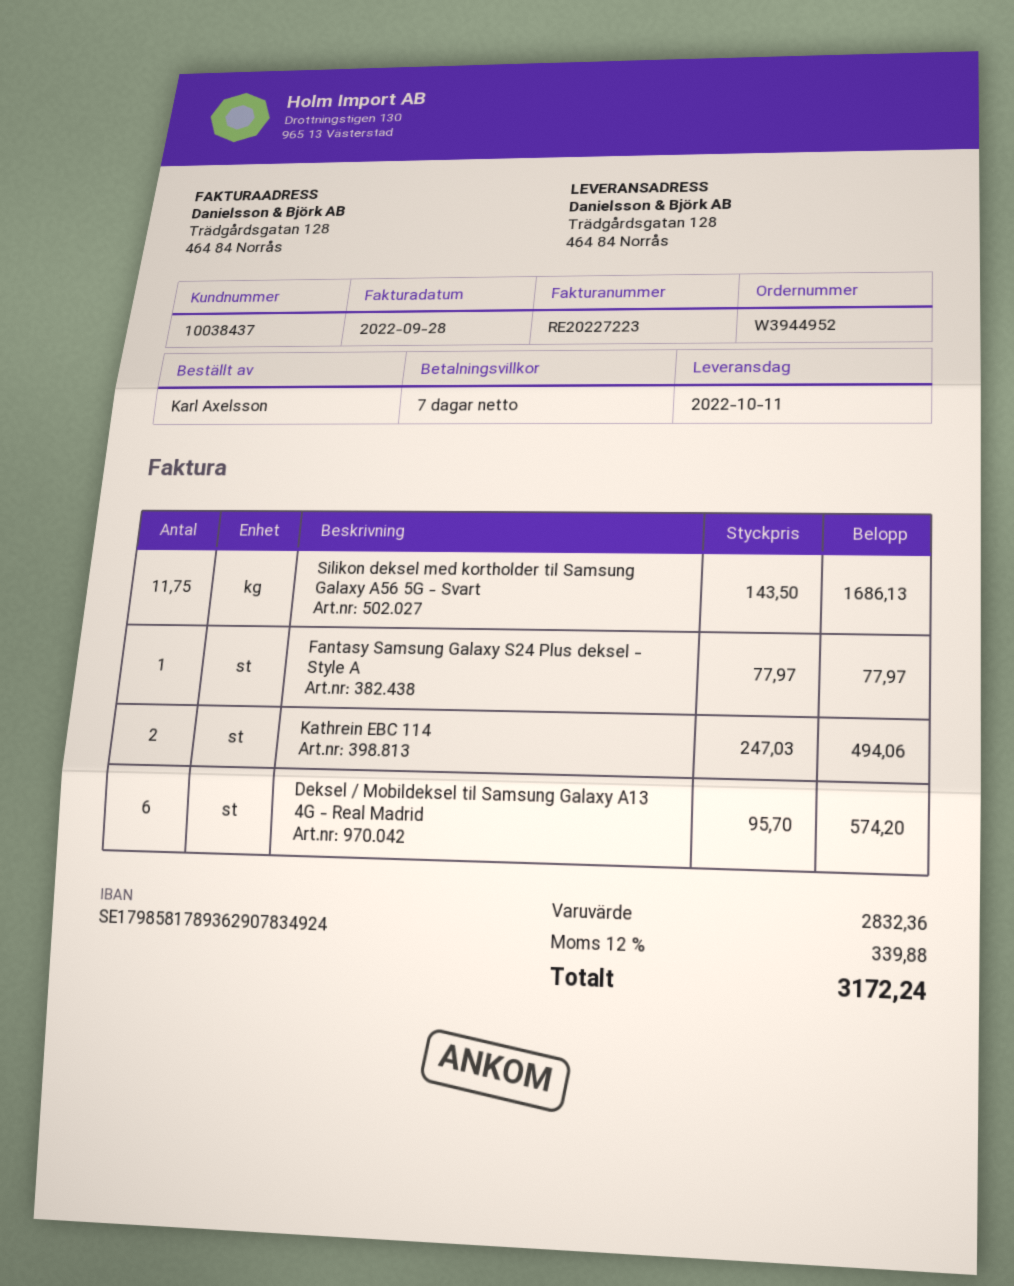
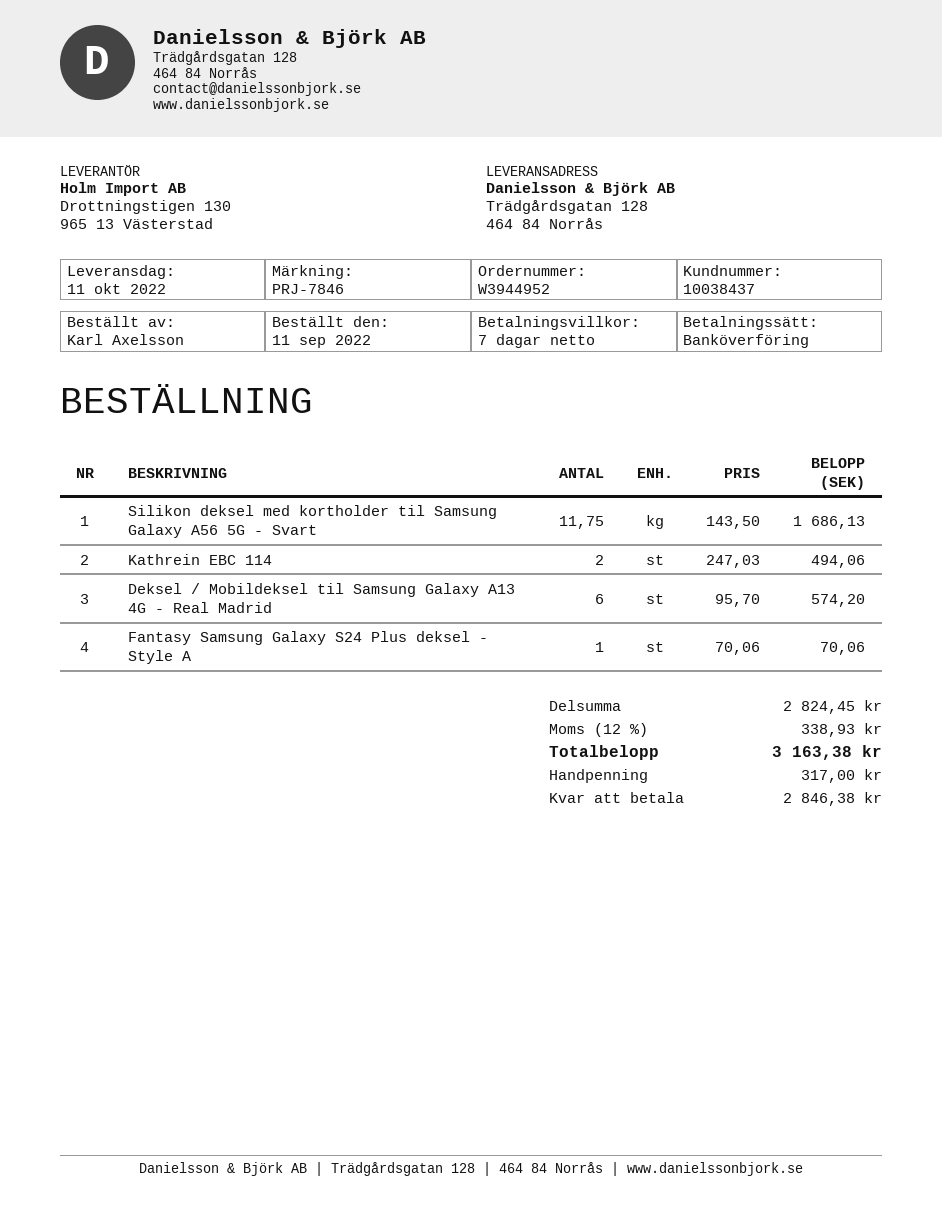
Fantasy Samsung Galaxy S24 Plus deksel - Style A: 1 x 77.97 = 77.97 -> 1 x 70.06 = 70.06
subtotal: 2832.36 -> 2824.45
tax: 12% = 339.88 -> 12% = 338.93
total: 3172.24 -> 3163.38

